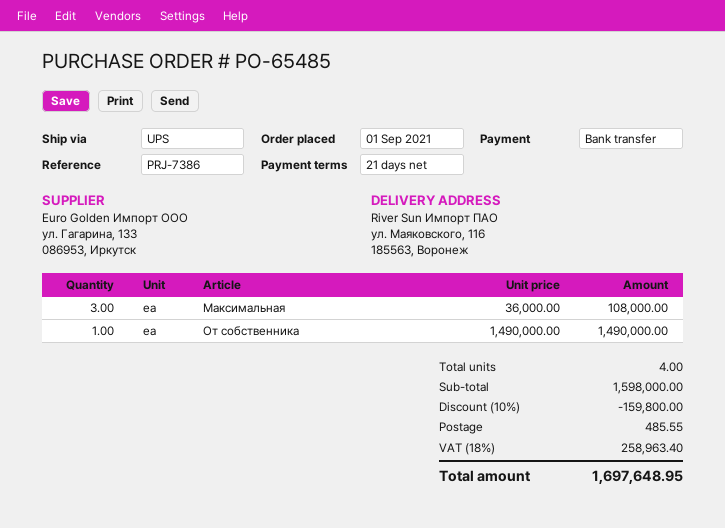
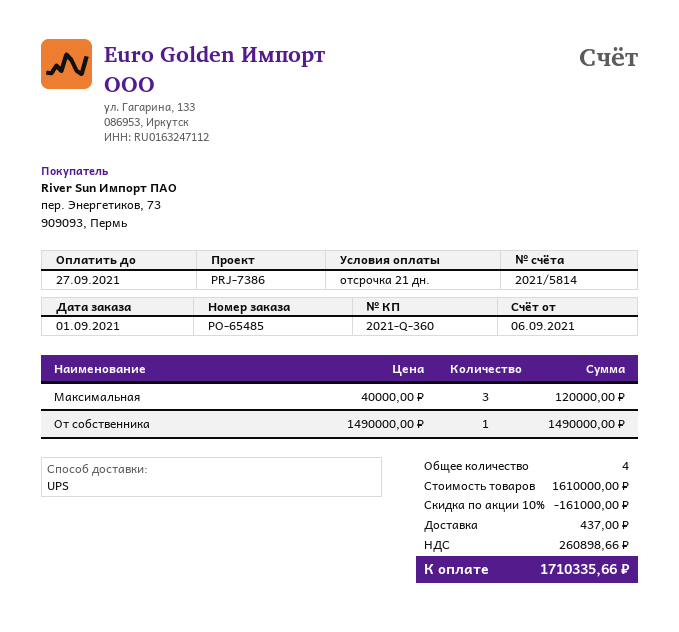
Максимальная: 3 x 36000.00 = 108000.00 -> 3 x 40000.00 = 120000.00
subtotal: 1598000.00 -> 1610000.00
discount: 10% = 159800.00 -> 10% = 161000.00
shipping: 485.55 -> 437.00
tax: 258963.40 -> 260898.66
total: 1697648.95 -> 1710335.66

